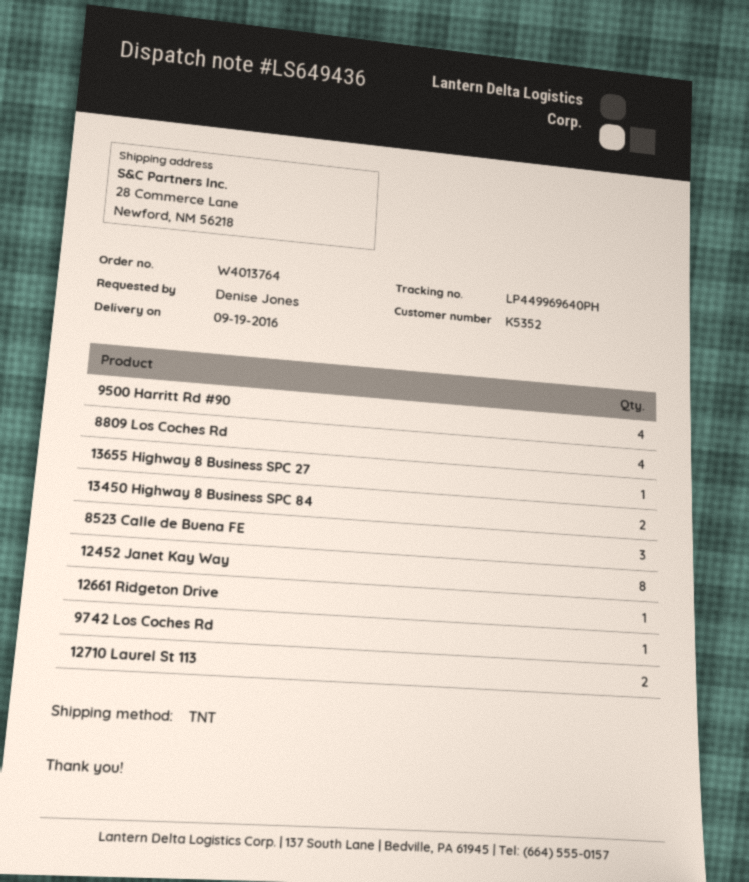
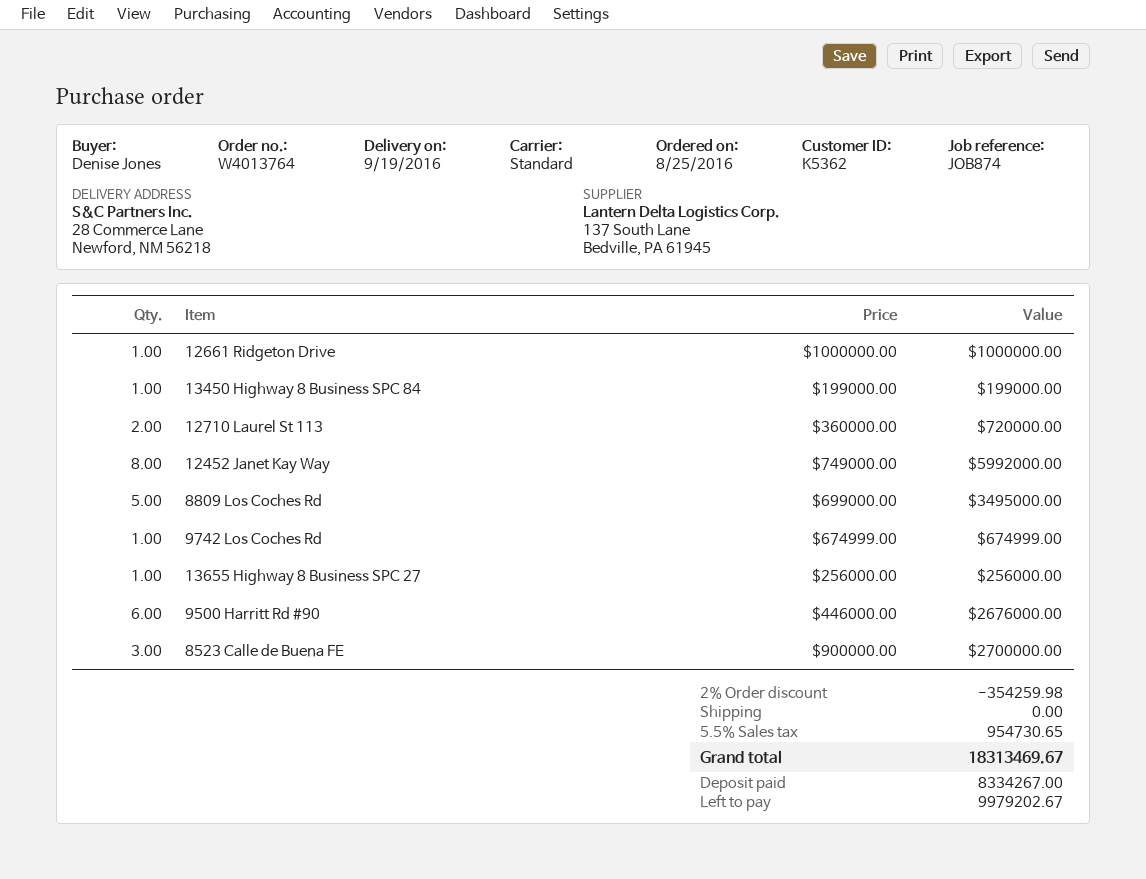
customer number: K5352 -> K5362
shipping method: TNT -> standard
9500 Harritt Rd #90: 4 -> 6
8809 Los Coches Rd: 4 -> 5
13450 Highway 8 Business SPC 84: 2 -> 1

